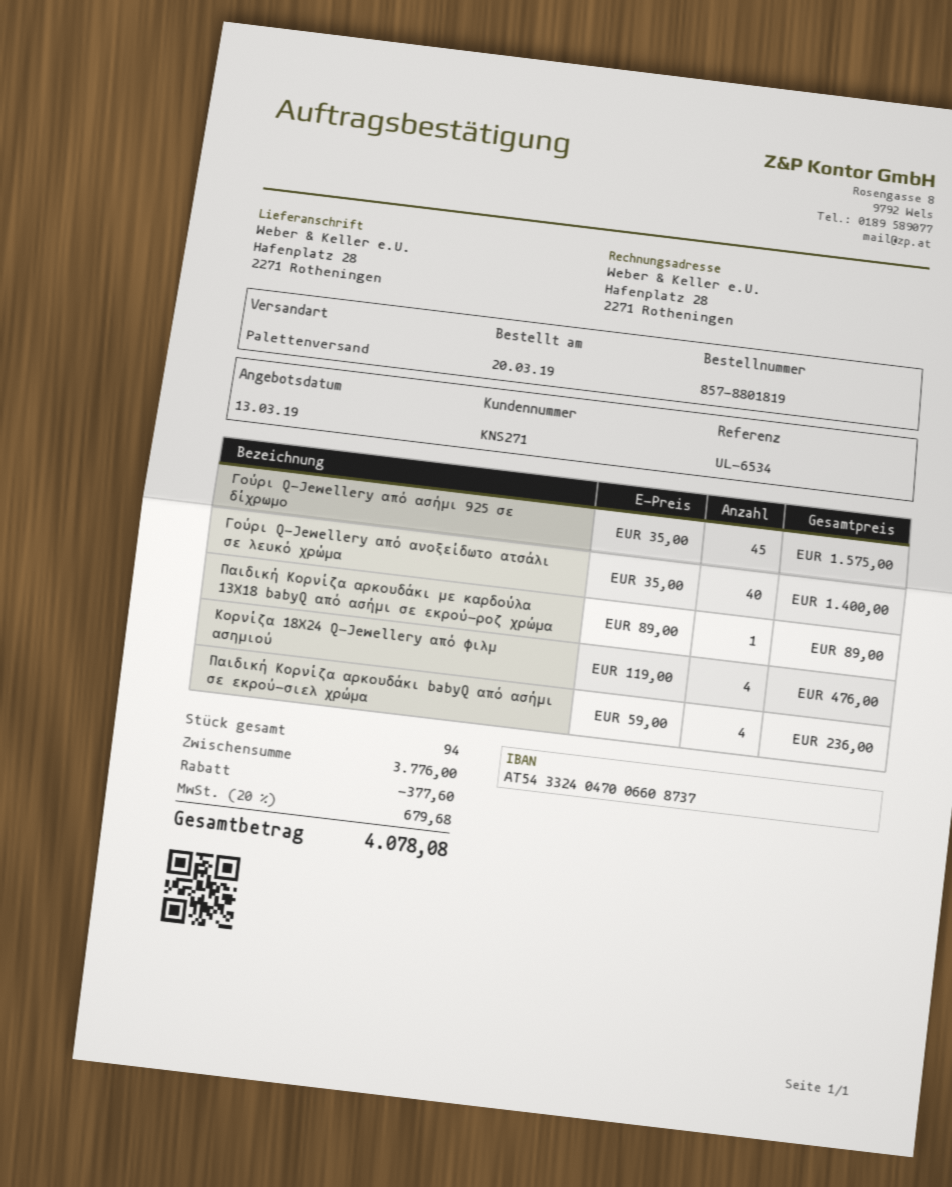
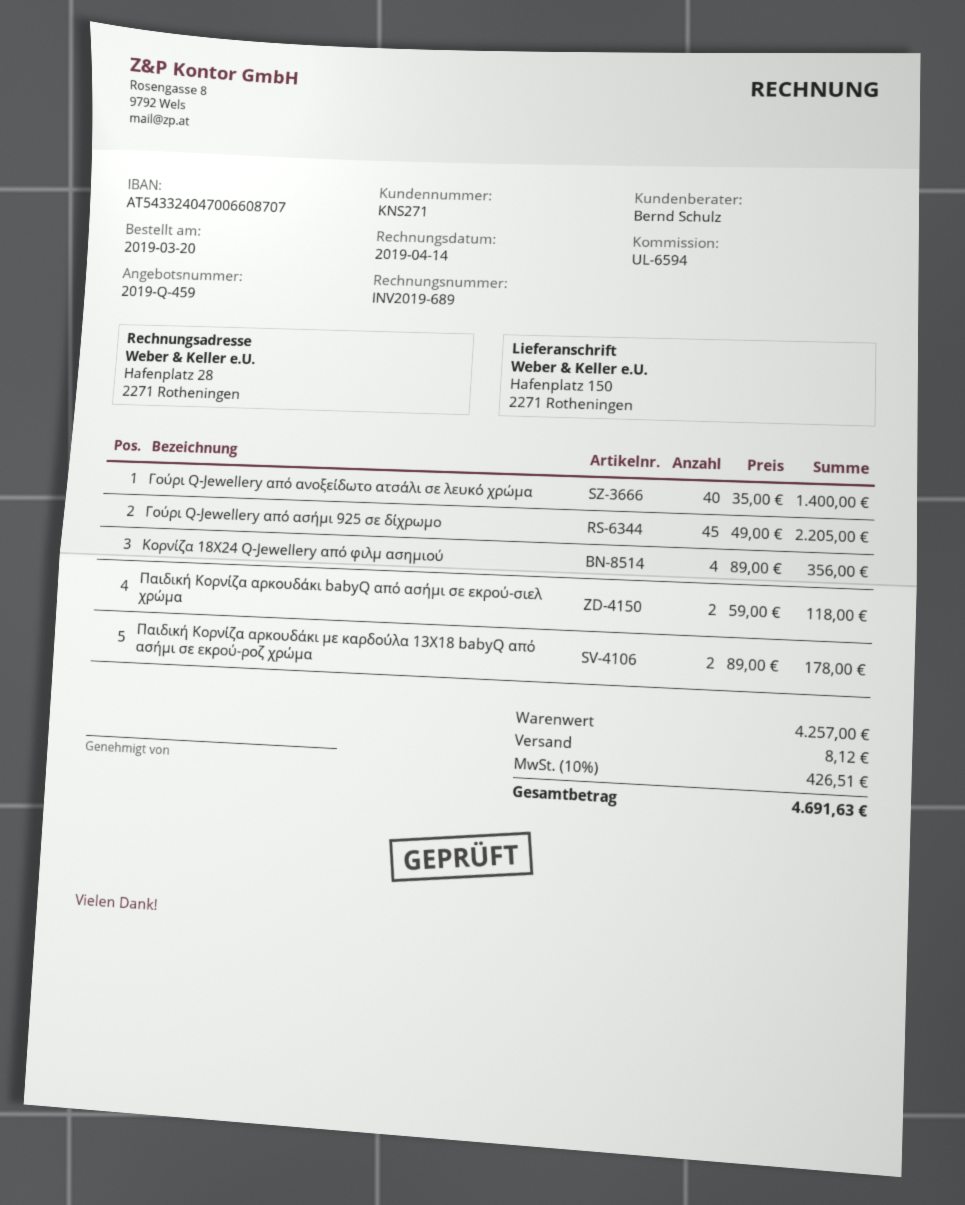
reference: UL-6534 -> UL-6594
bank account: AT543324047006608737 -> AT543324047006608707
ship to: Hafenplatz 28, 2271 Rotheningen -> Hafenplatz 150, 2271 Rotheningen
Γούρι Q-Jewellery από ασήμι 925 σε δίχρωμο: 45 x 35.00 = 1575.00 -> 45 x 49.00 = 2205.00
Παιδική Κορνίζα αρκουδάκι με καρδούλα 13Χ18 babyQ από ασήμι σε εκρού-ροζ χρώμα: 1 x 89.00 = 89.00 -> 2 x 89.00 = 178.00
Κορνίζα 18X24 Q-Jewellery από φιλμ ασημιού: 4 x 119.00 = 476.00 -> 4 x 89.00 = 356.00
Παιδική Κορνίζα αρκουδάκι babyQ από ασήμι σε εκρού-σιελ χρώμα: 4 x 59.00 = 236.00 -> 2 x 59.00 = 118.00
subtotal: 3776.00 -> 4257.00
discount: 377.60 -> none
shipping: none -> 8.12
tax: 20% = 679.68 -> 10% = 426.51
total: 4078.08 -> 4691.63

